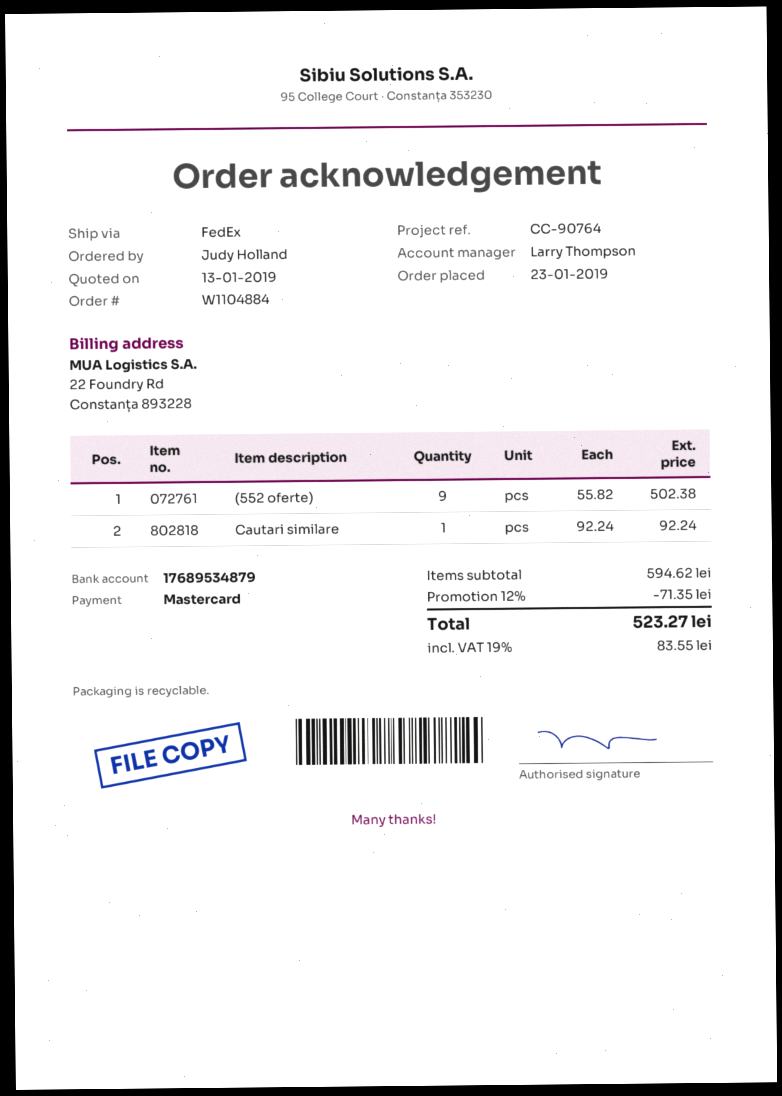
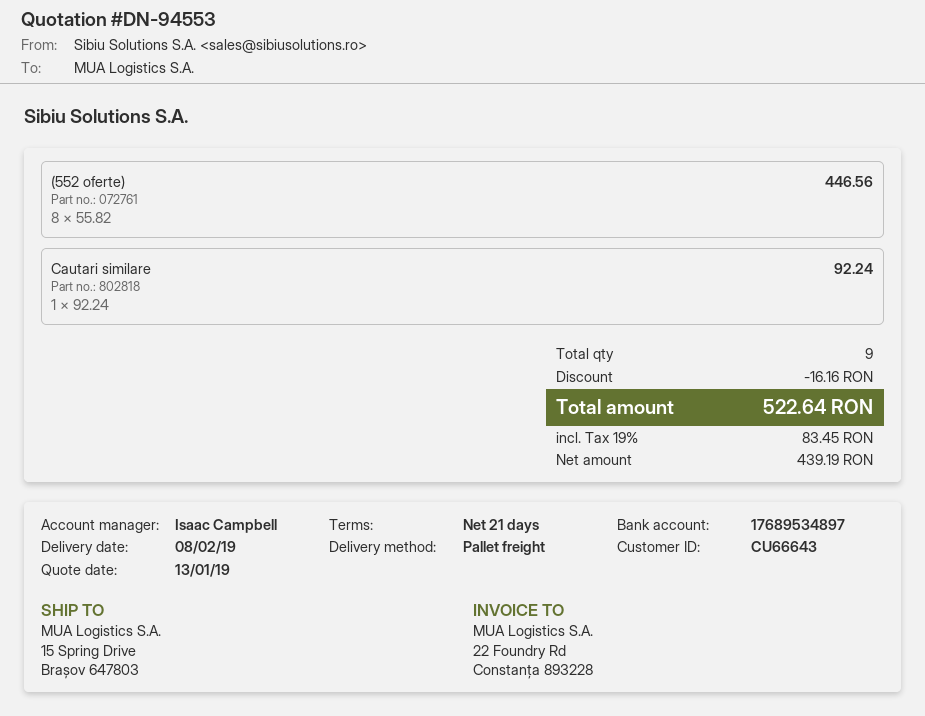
sales rep: Larry Thompson -> Isaac Campbell
bank account: 17689534879 -> 17689534897
shipping method: FedEx -> pallet freight
(552 oferte): 9 x 55.82 = 502.38 -> 8 x 55.82 = 446.56
discount: 71.35 -> 16.16
tax: 19% = 83.55 -> 19% = 83.45
total: 523.27 -> 522.64

